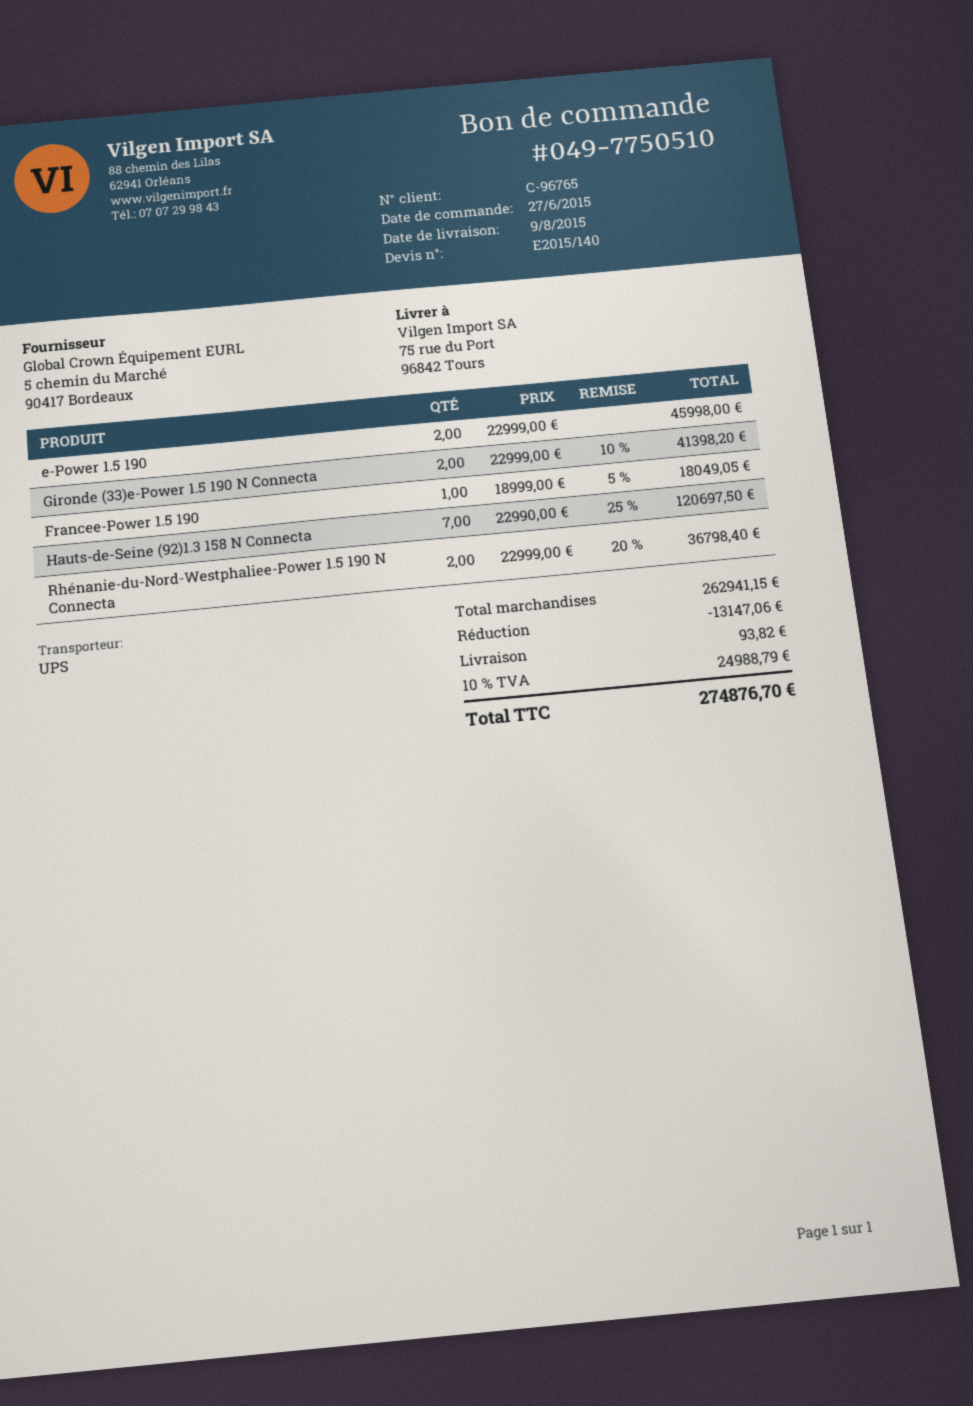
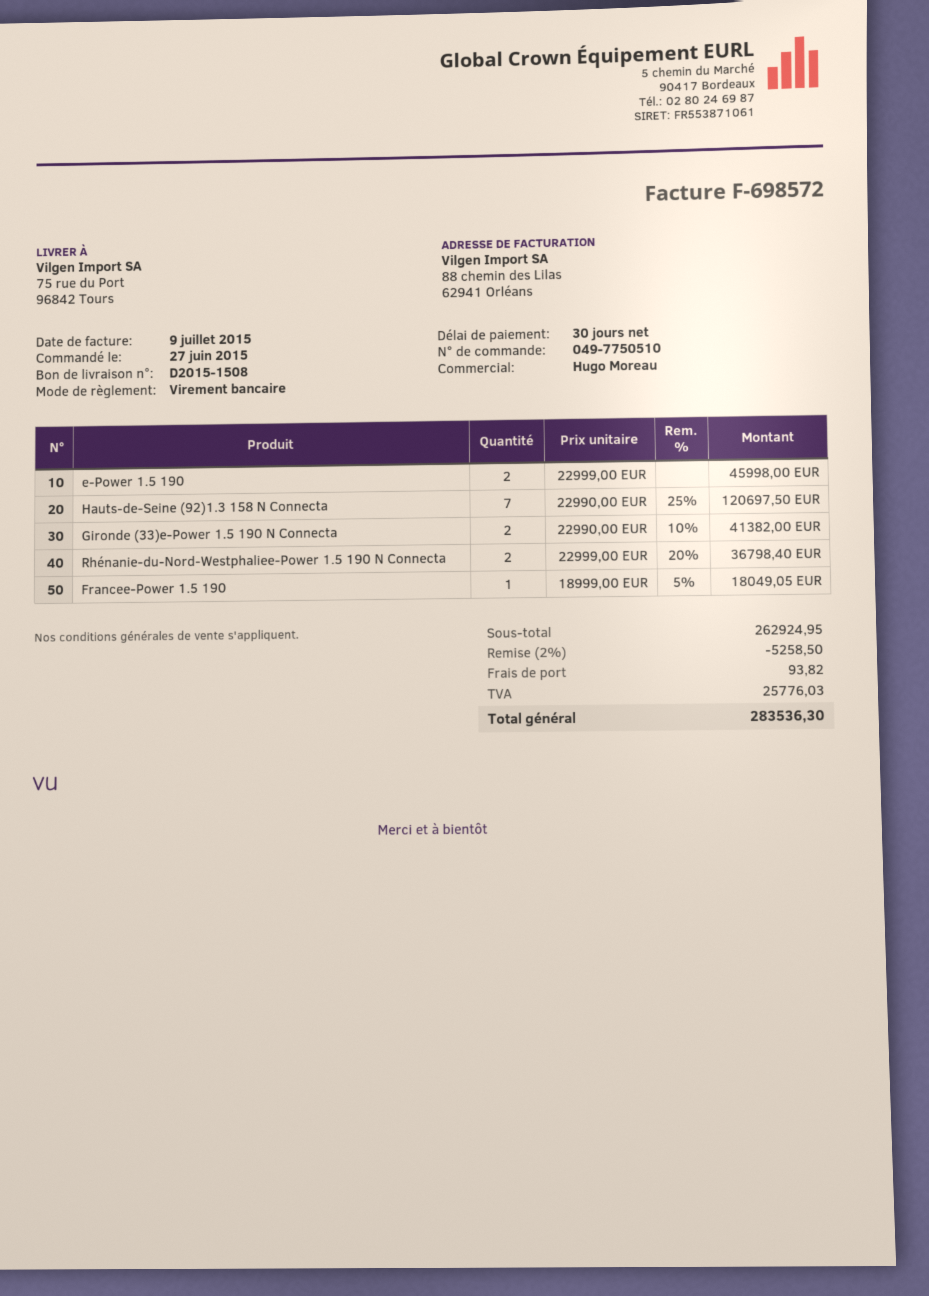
Gironde (33)e-Power 1.5 190 N Connecta: 2 x 22999.00 - 10% = 41398.20 -> 2 x 22990.00 - 10% = 41382.00
subtotal: 262941.15 -> 262924.95
discount: 13147.06 -> 5258.50
tax: 24988.79 -> 25776.03
total: 274876.70 -> 283536.30

